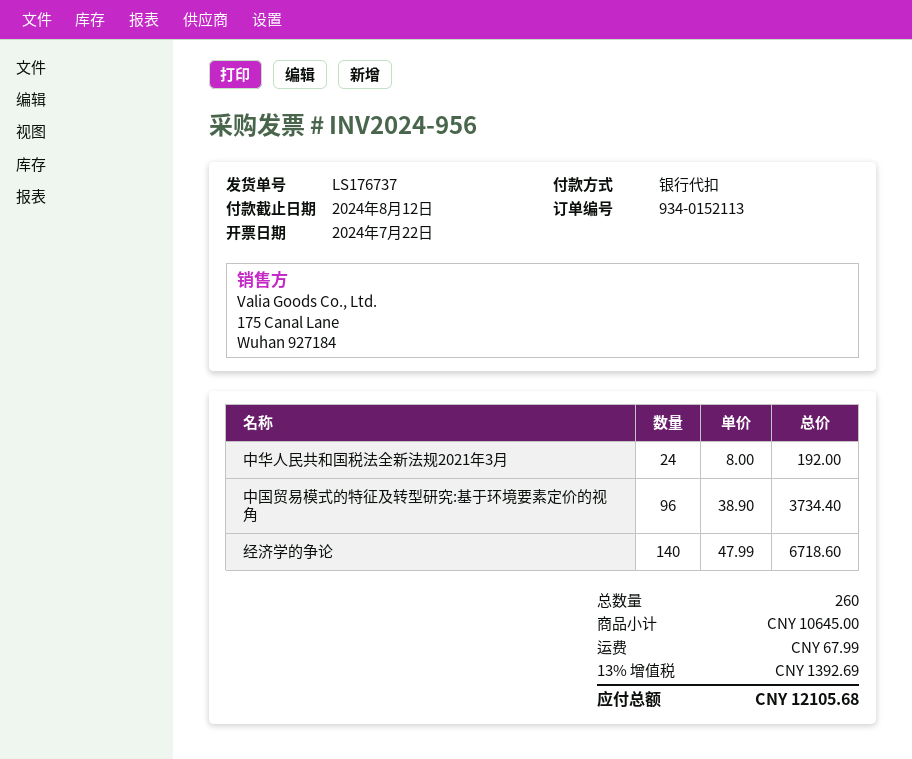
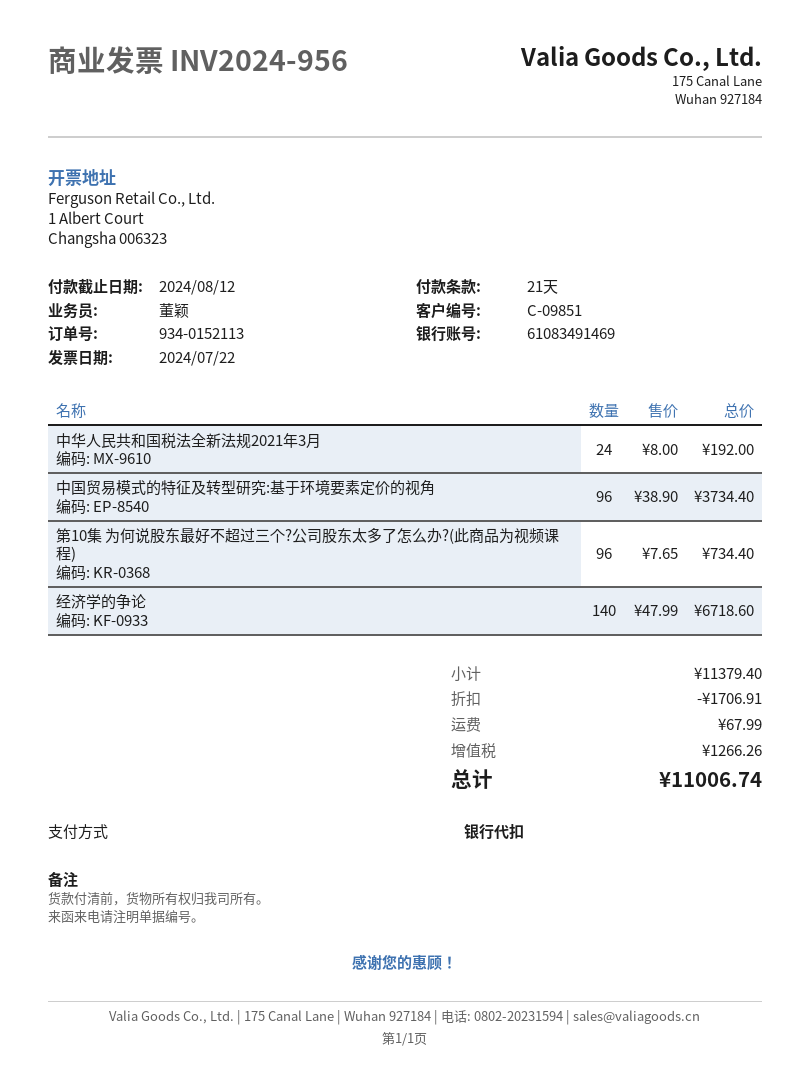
第10集 为何说股东最好不超过三个?公司股东太多了怎么办?(此商品为视频课程): none -> 96 x 7.65 = 734.40
subtotal: 10645.00 -> 11379.40
discount: none -> 1706.91
tax: 1392.69 -> 1266.26
total: 12105.68 -> 11006.74

